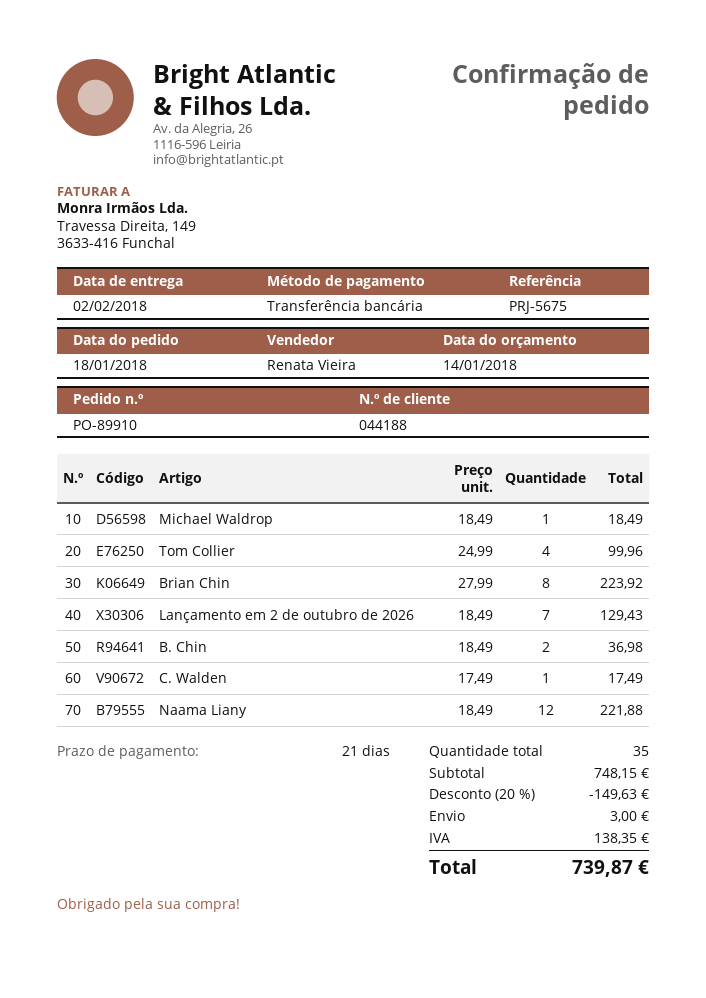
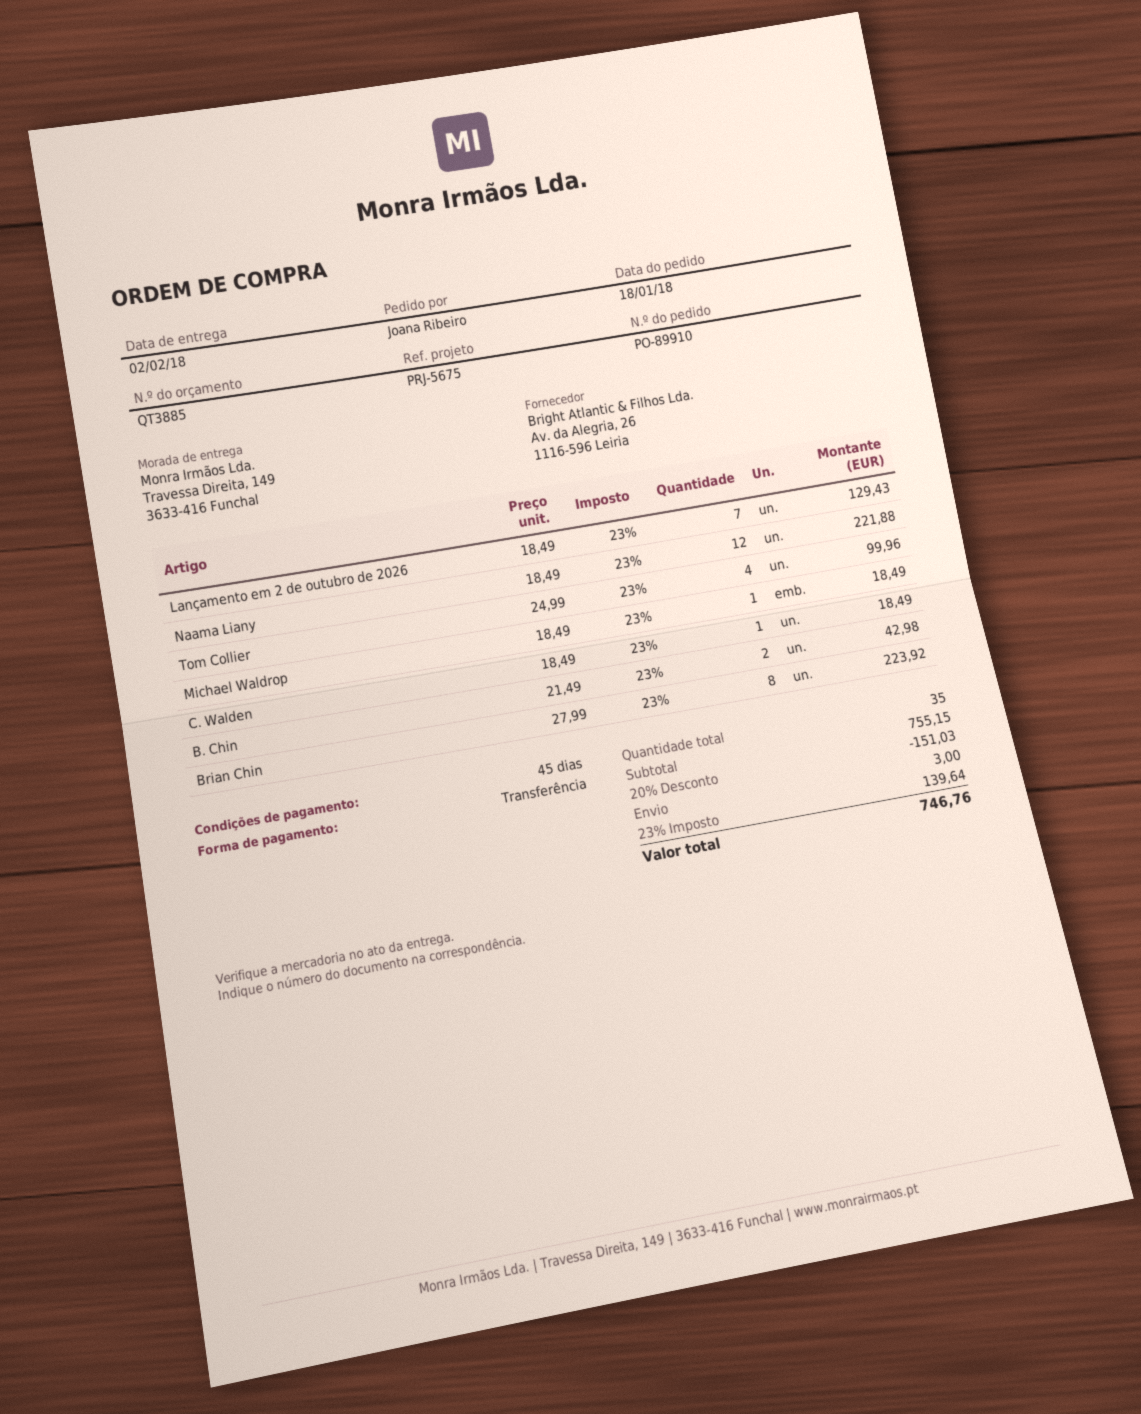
payment terms: 21 days -> 45 days
B. Chin: 2 x 18.49 = 36.98 -> 2 x 21.49 = 42.98
C. Walden: 1 x 17.49 = 17.49 -> 1 x 18.49 = 18.49
subtotal: 748.15 -> 755.15
discount: 20% = 149.63 -> 20% = 151.03
tax: 138.35 -> 139.64
total: 739.87 -> 746.76

